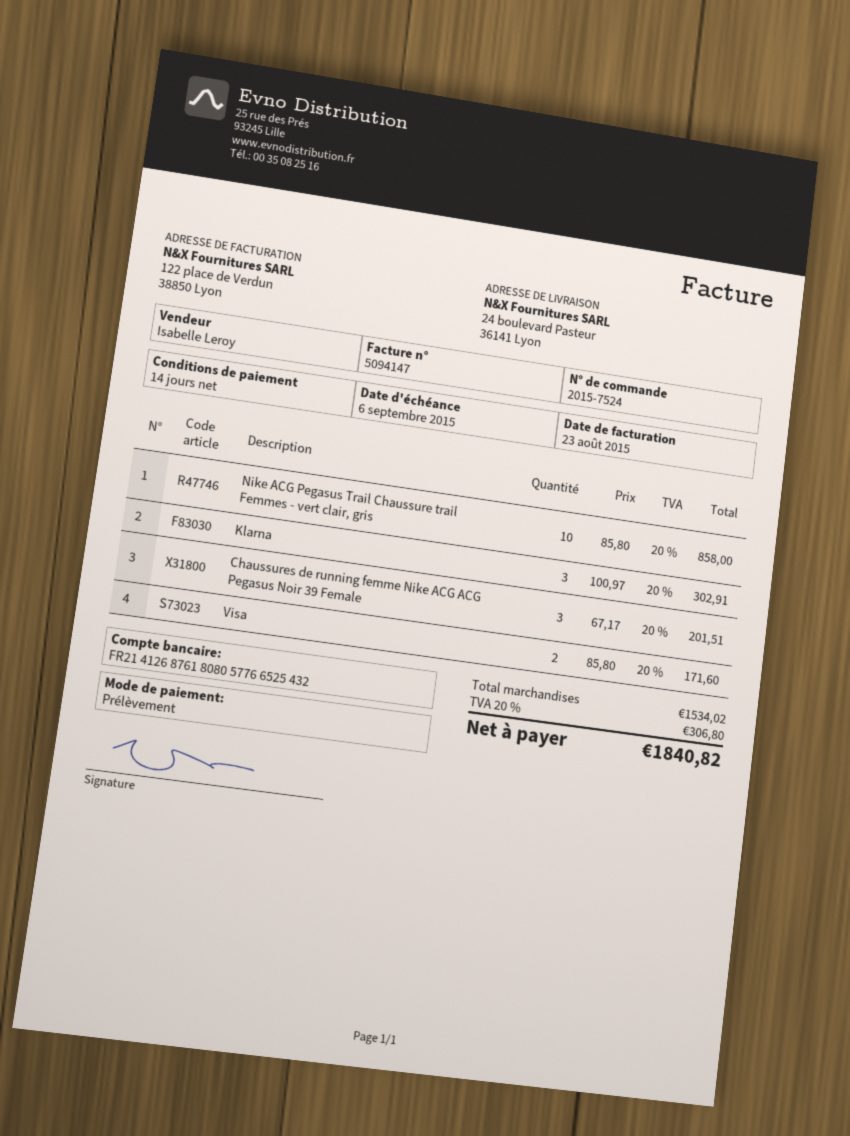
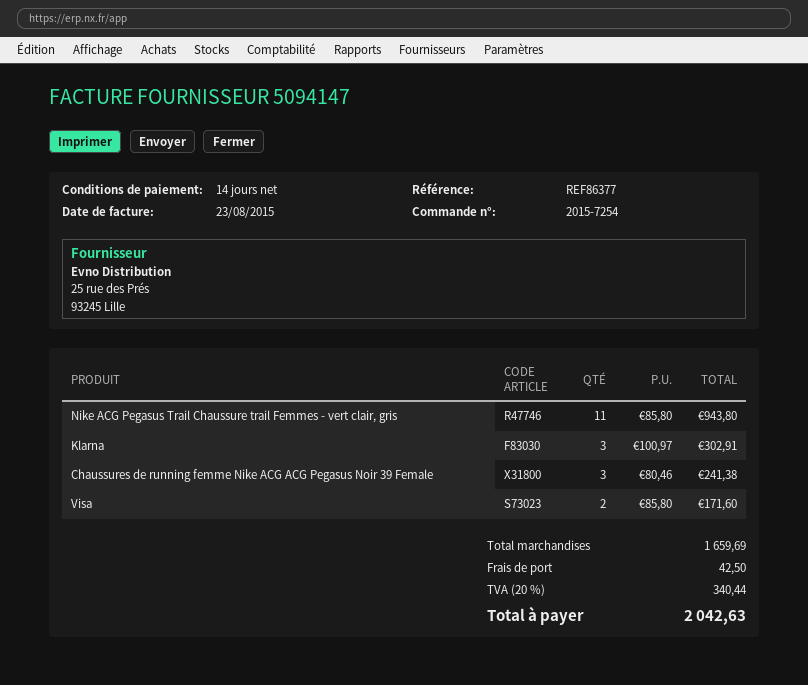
order number: 2015-7524 -> 2015-7254
Nike ACG Pegasus Trail Chaussure trail Femmes - vert clair, gris: 10 x 85.80 = 858.00 -> 11 x 85.80 = 943.80
Chaussures de running femme Nike ACG ACG Pegasus Noir 39 Female: 3 x 67.17 = 201.51 -> 3 x 80.46 = 241.38
subtotal: 1534.02 -> 1659.69
shipping: none -> 42.50
tax: 20% = 306.80 -> 20% = 340.44
total: 1840.82 -> 2042.63

